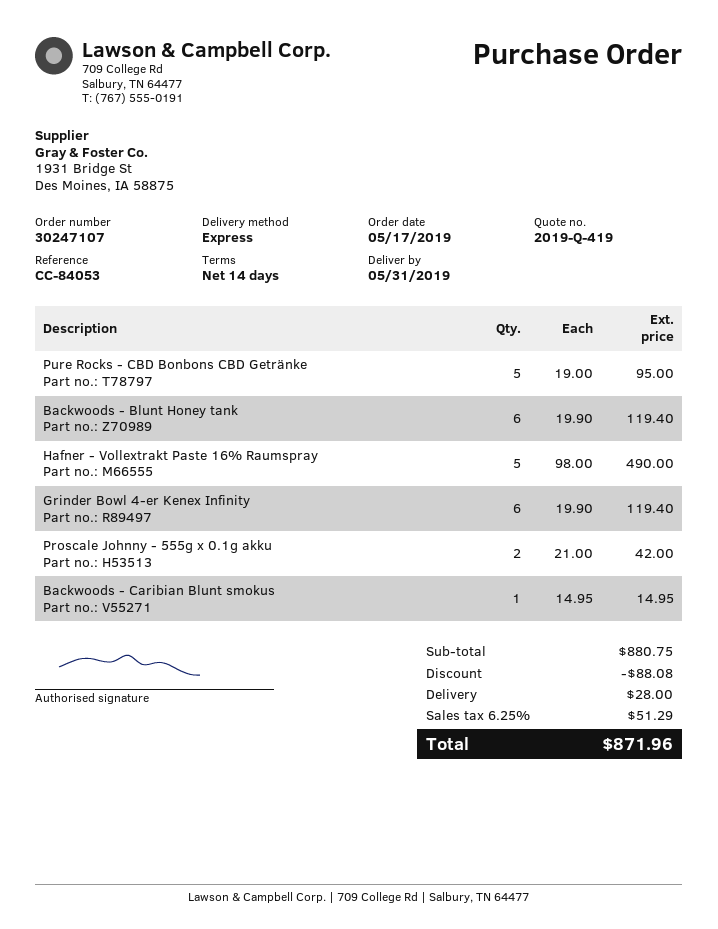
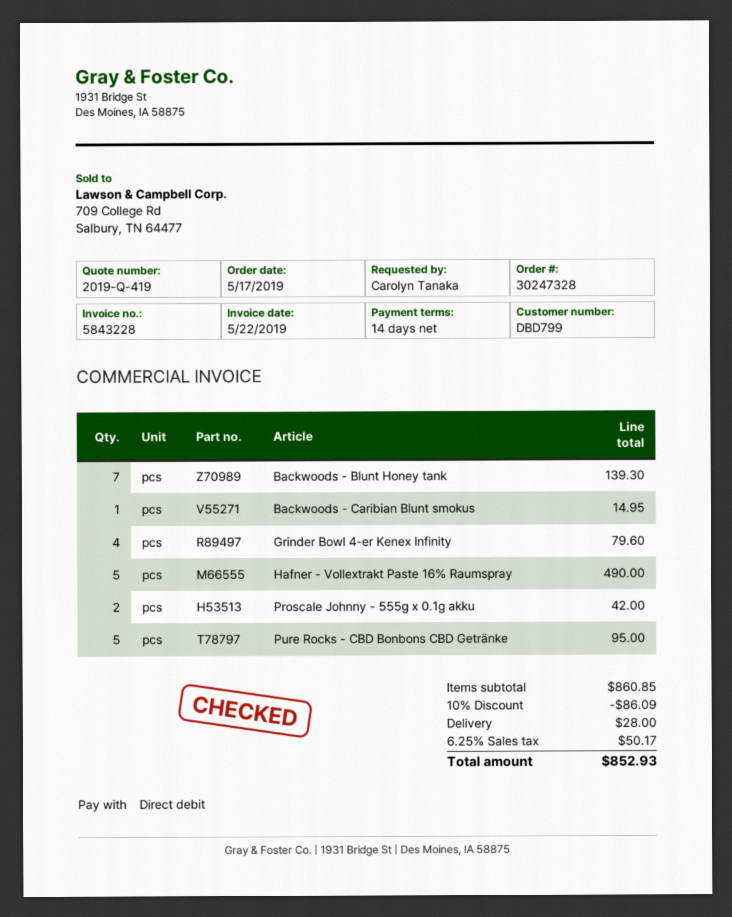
order number: 30247107 -> 30247328
Backwoods - Blunt Honey tank: 6 for 119.40 -> 7 for 139.30
Grinder Bowl 4-er Kenex Infinity: 6 for 119.40 -> 4 for 79.60
subtotal: 880.75 -> 860.85
discount: 88.08 -> 86.09
tax: 6.25% = 51.29 -> 6.25% = 50.17
total: 871.96 -> 852.93

